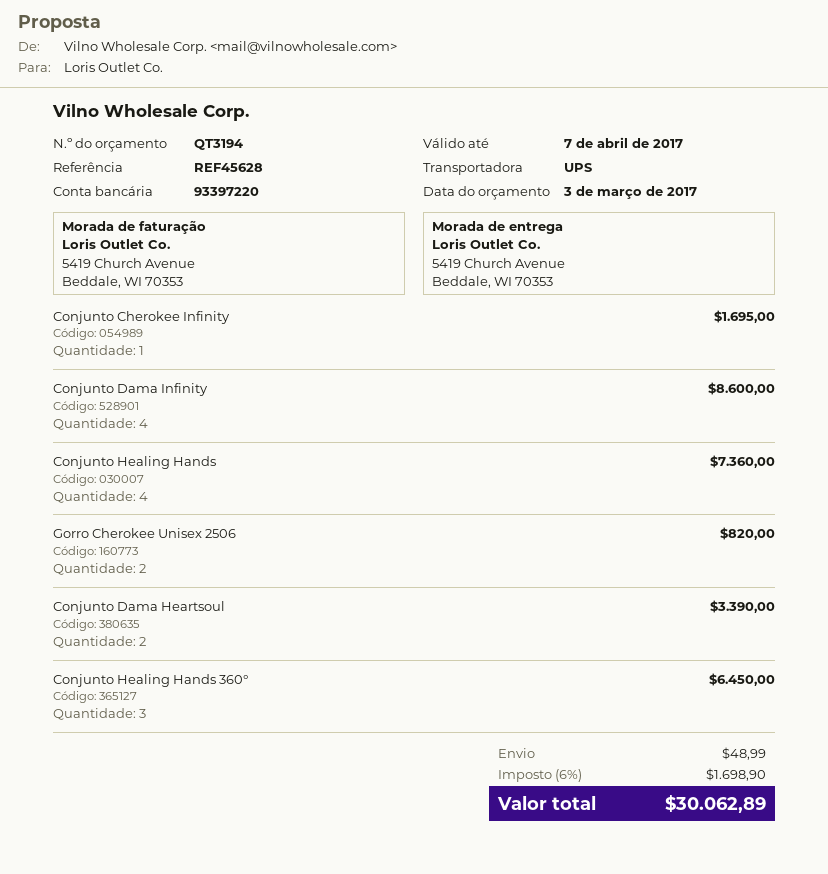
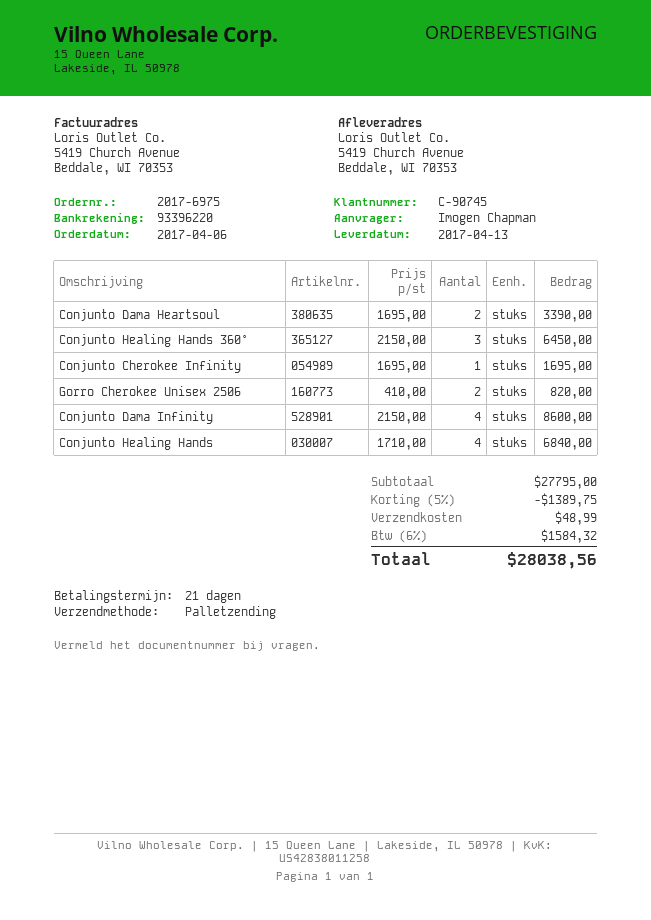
bank account: 93397220 -> 93396220
shipping method: UPS -> pallet freight
Conjunto Healing Hands: 4 for 7360.00 -> 4 for 6840.00
discount: none -> 5% = 1389.75
tax: 6% = 1698.90 -> 6% = 1584.32
total: 30062.89 -> 28038.56

